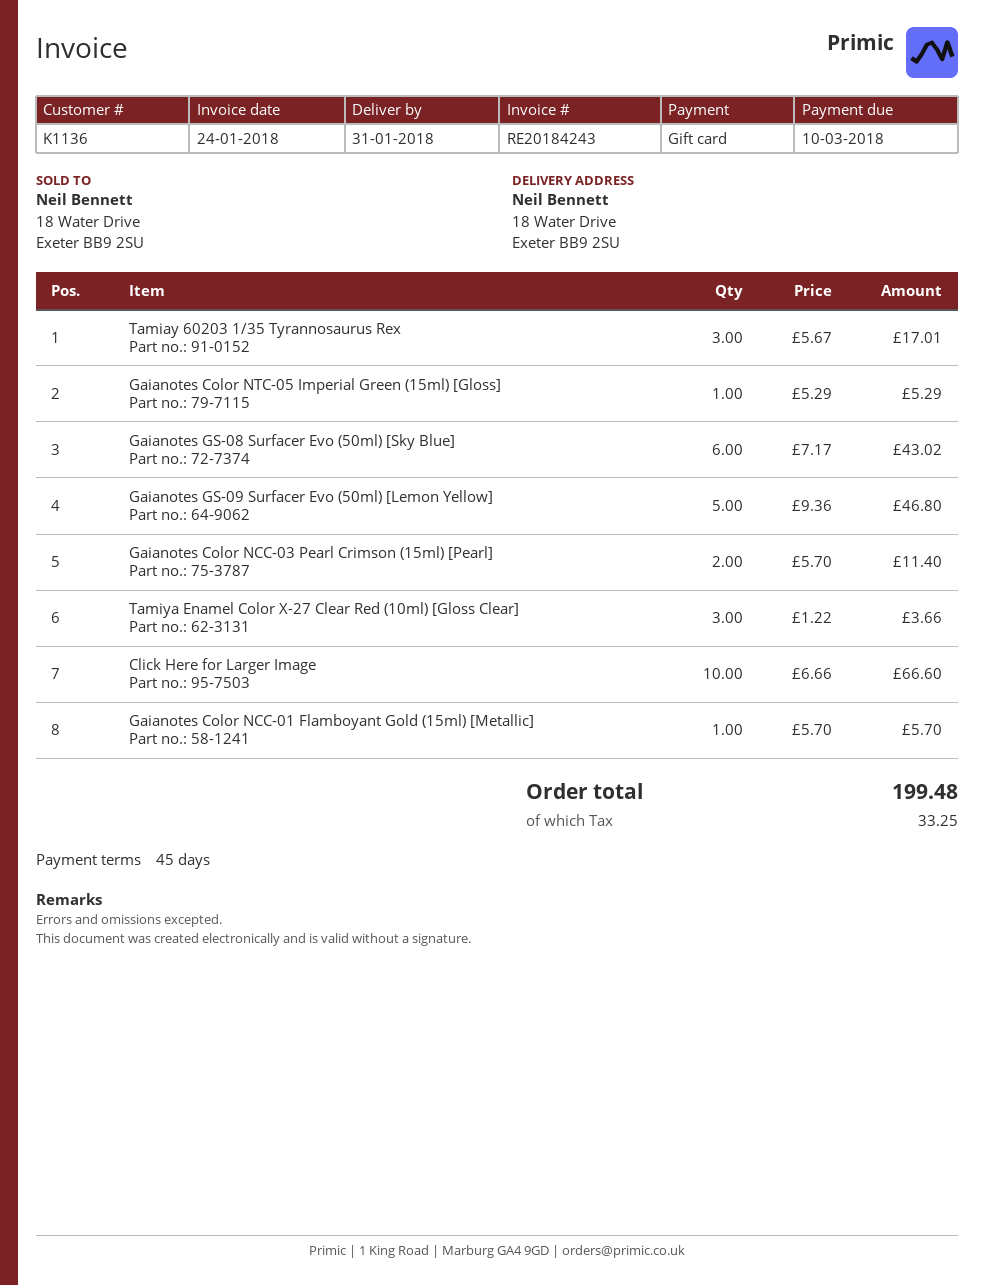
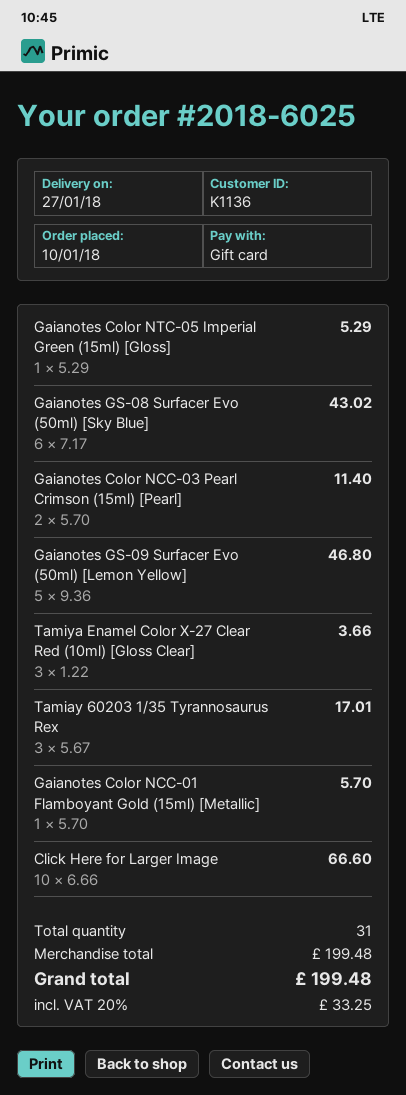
delivery date: 2018-01-31 -> 2018-01-27

